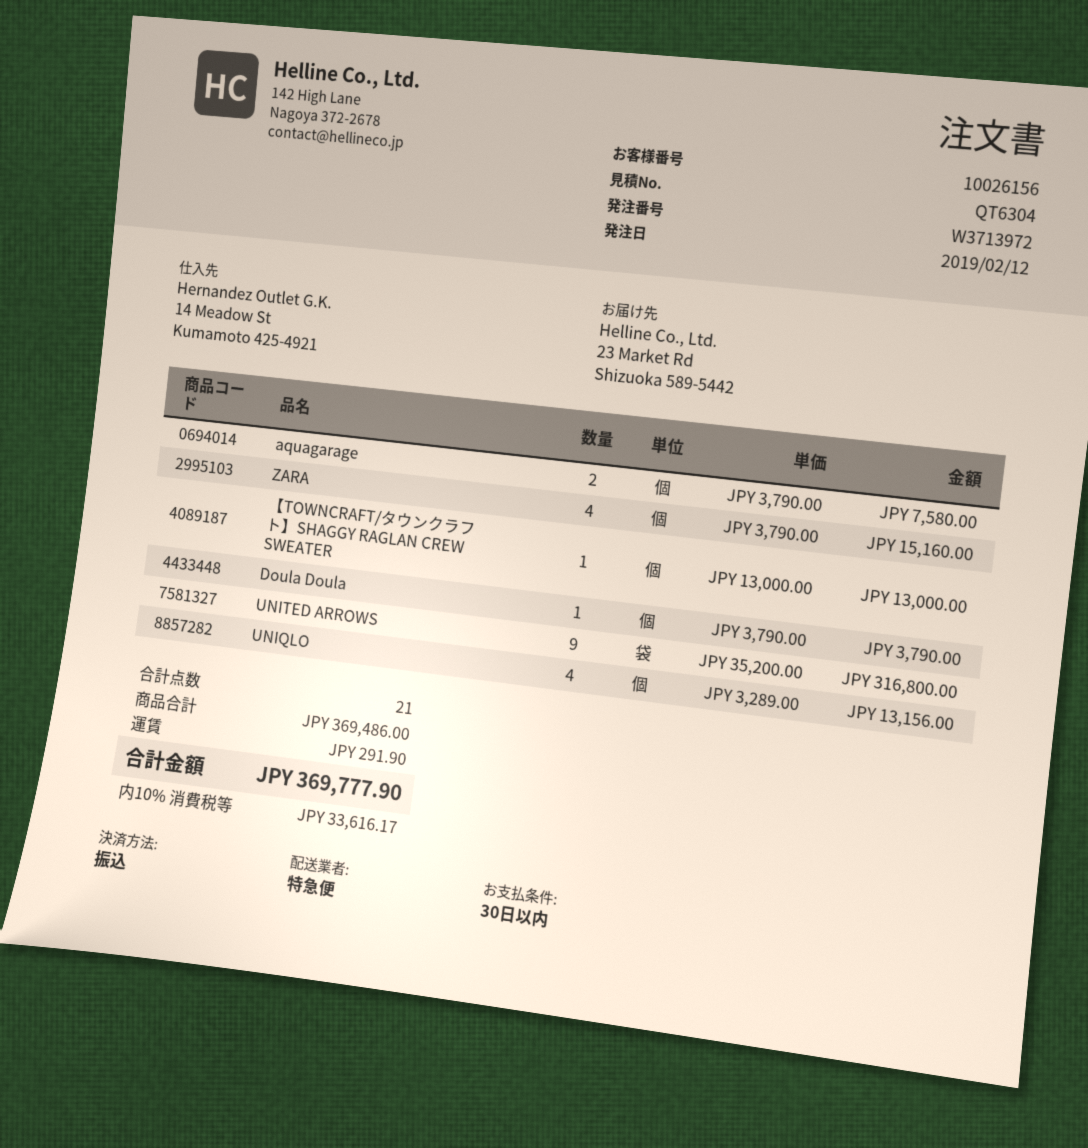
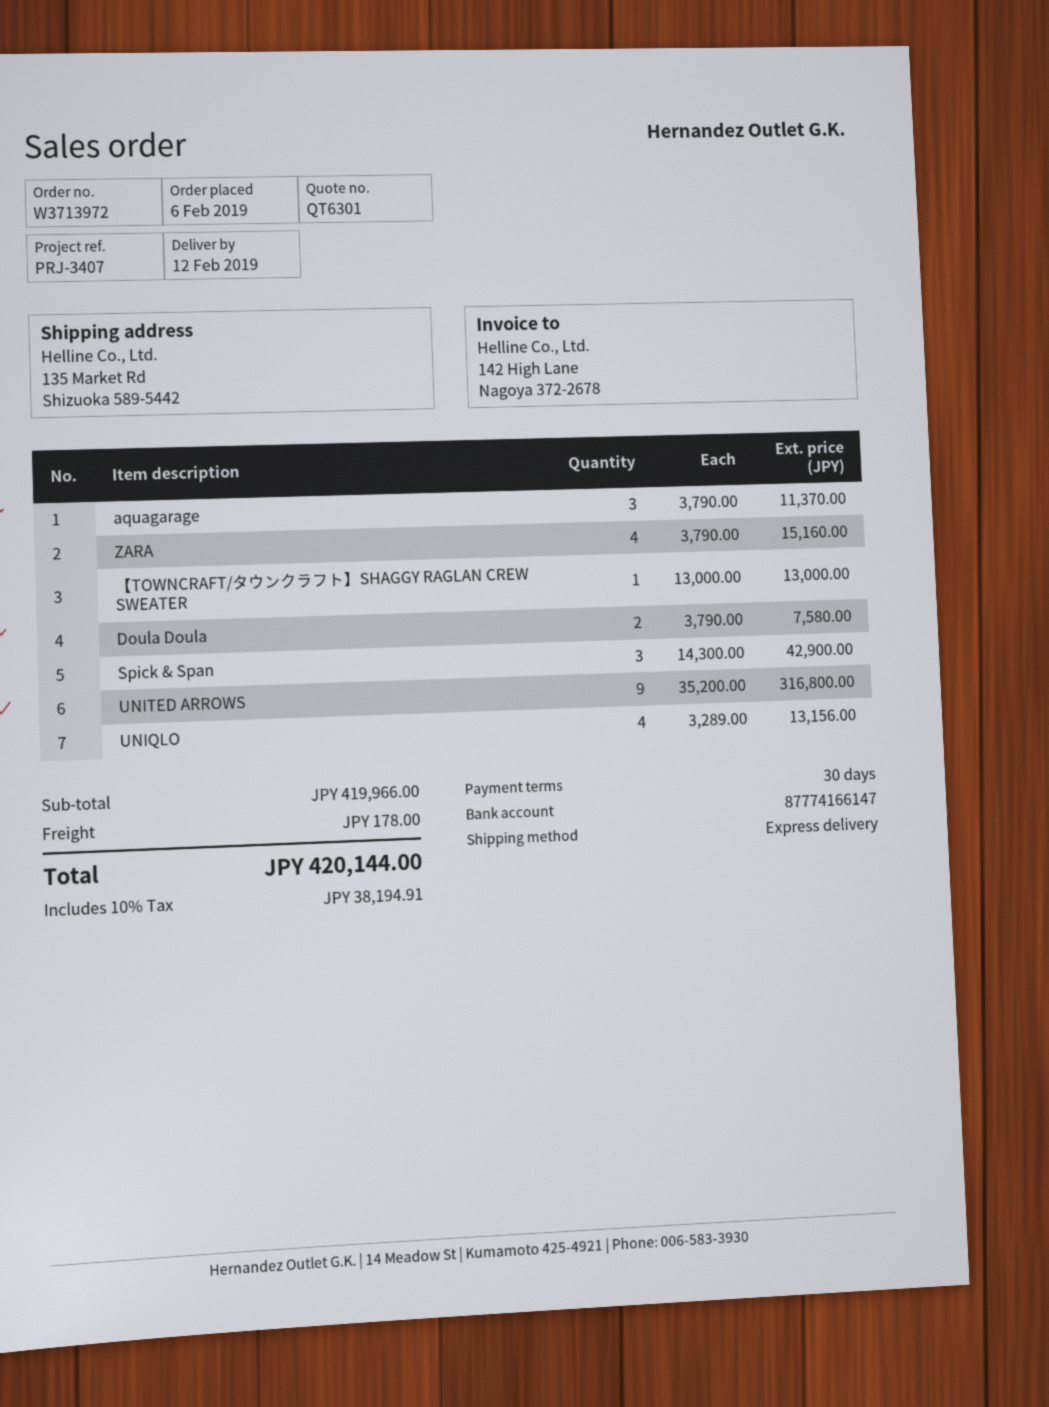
quote number: QT6304 -> QT6301
order date: 2019-02-12 -> 2019-02-06
ship to: 23 Market Rd, Shizuoka 589-5442 -> 135 Market Rd, Shizuoka 589-5442
aquagarage: 2 x 3790.00 = 7580.00 -> 3 x 3790.00 = 11370.00
Doula Doula: 1 x 3790.00 = 3790.00 -> 2 x 3790.00 = 7580.00
Spick & Span: none -> 3 x 14300.00 = 42900.00
subtotal: 369486.00 -> 419966.00
shipping: 291.90 -> 178.00
tax: 10% = 33616.17 -> 10% = 38194.91
total: 369777.90 -> 420144.00

